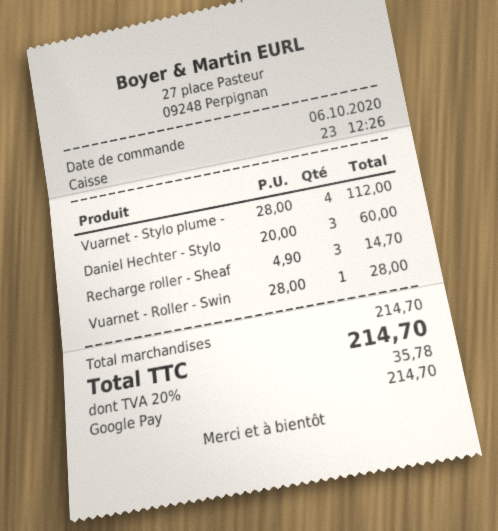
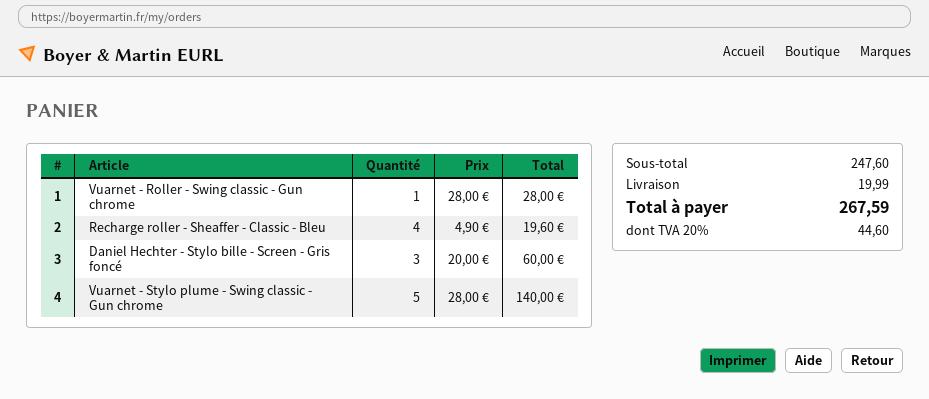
Vuarnet - Stylo plume -: 4 x 28.00 = 112.00 -> 5 x 28.00 = 140.00
Recharge roller - Sheaf: 3 x 4.90 = 14.70 -> 4 x 4.90 = 19.60
subtotal: 214.70 -> 247.60
shipping: none -> 19.99
tax: 20% = 35.78 -> 20% = 44.60
total: 214.70 -> 267.59

